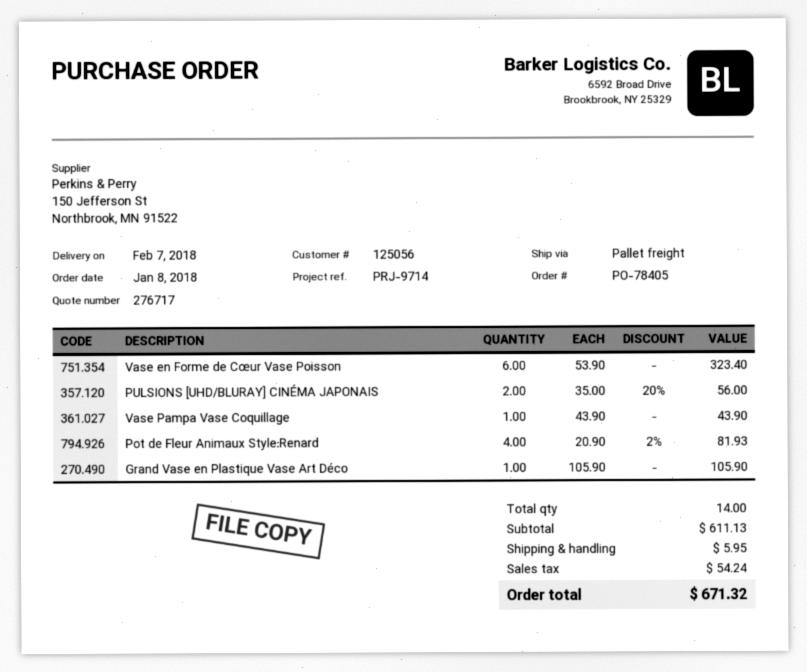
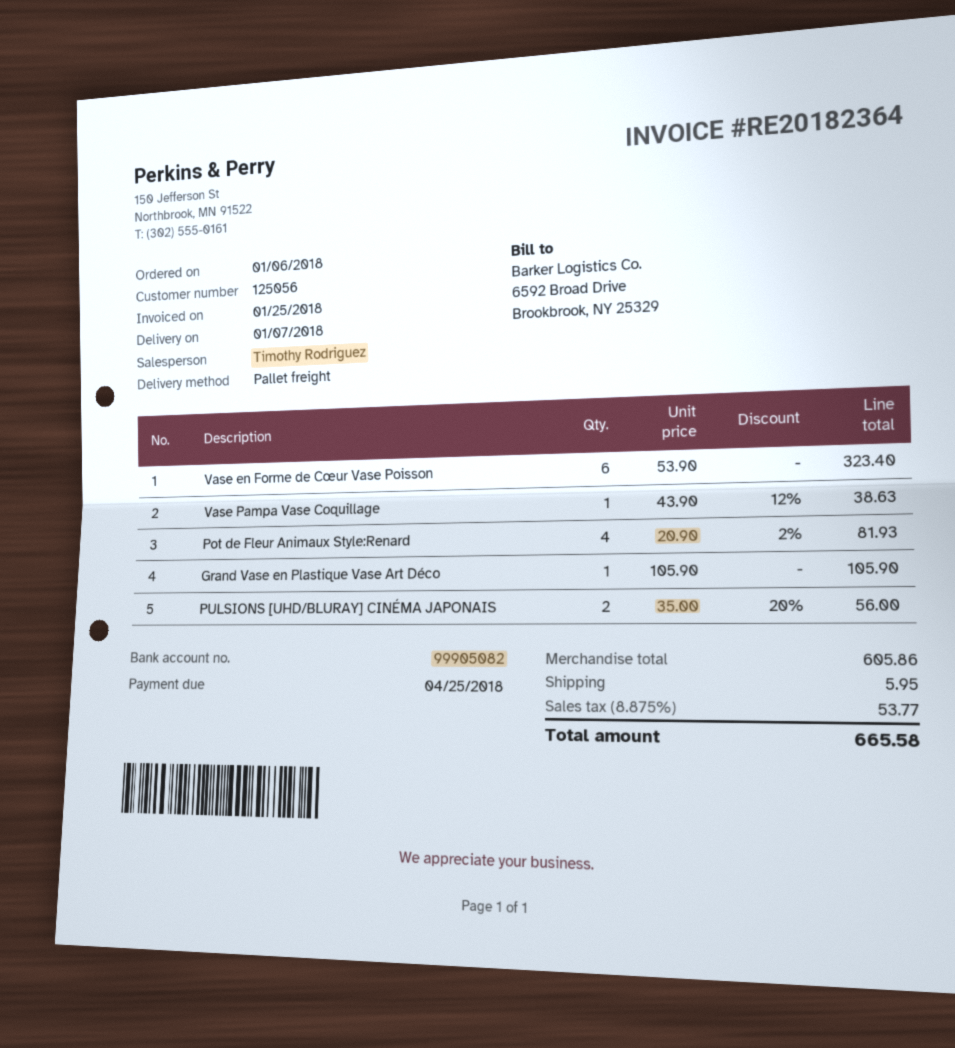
order date: 2018-01-08 -> 2018-01-06
delivery date: 2018-02-07 -> 2018-01-07
Vase Pampa Vase Coquillage: 1 x 43.90 = 43.90 -> 1 x 43.90 - 12% = 38.63
subtotal: 611.13 -> 605.86
tax: 54.24 -> 53.77
total: 671.32 -> 665.58

